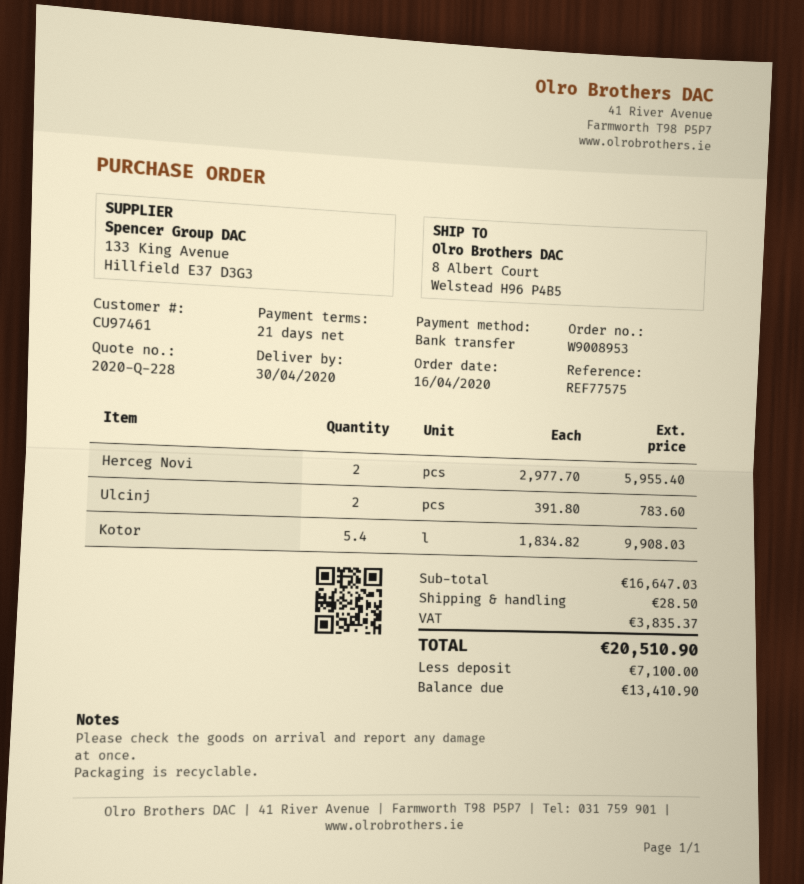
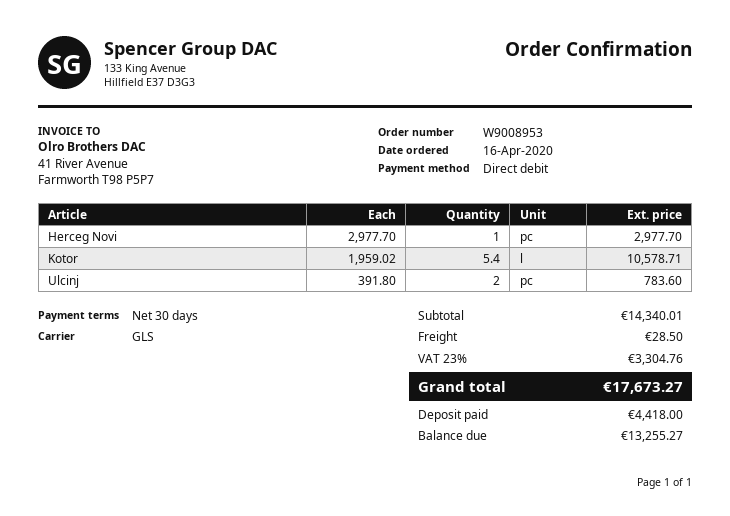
payment terms: 21 days -> 30 days
payment method: bank transfer -> direct debit
Herceg Novi: 2 x 2977.70 = 5955.40 -> 1 x 2977.70 = 2977.70
Kotor: 5.4 x 1834.82 = 9908.03 -> 5.4 x 1959.02 = 10578.71
subtotal: 16647.03 -> 14340.01
tax: 3835.37 -> 3304.76
total: 20510.90 -> 17673.27
deposit: 7100.00 -> 4418.00
balance: 13410.90 -> 13255.27

